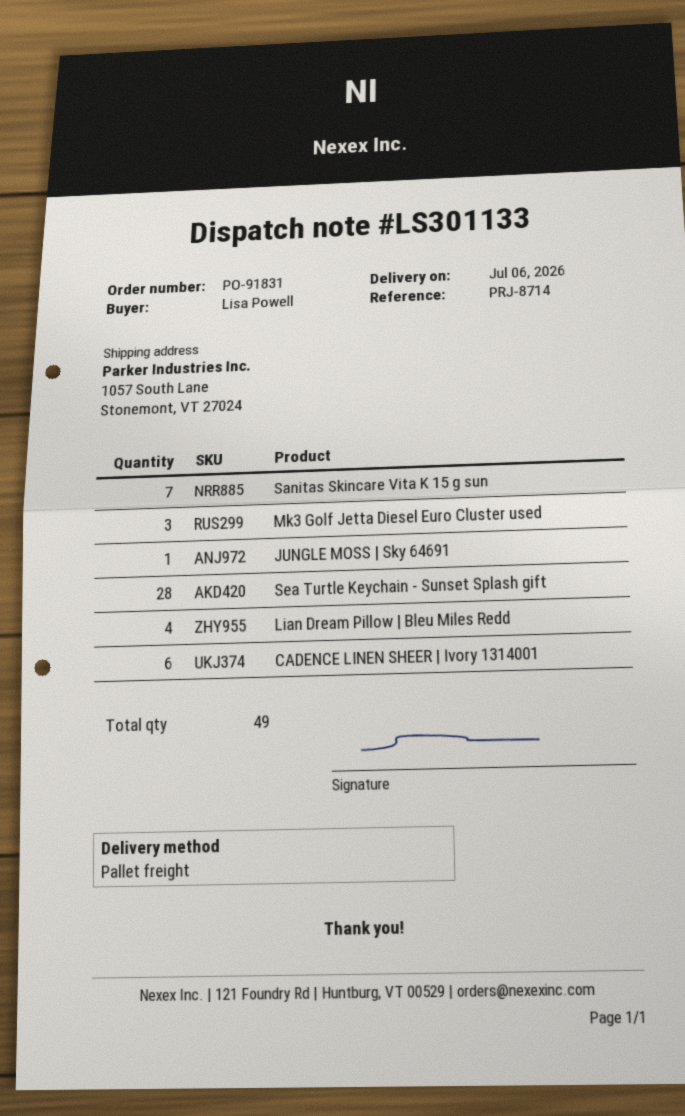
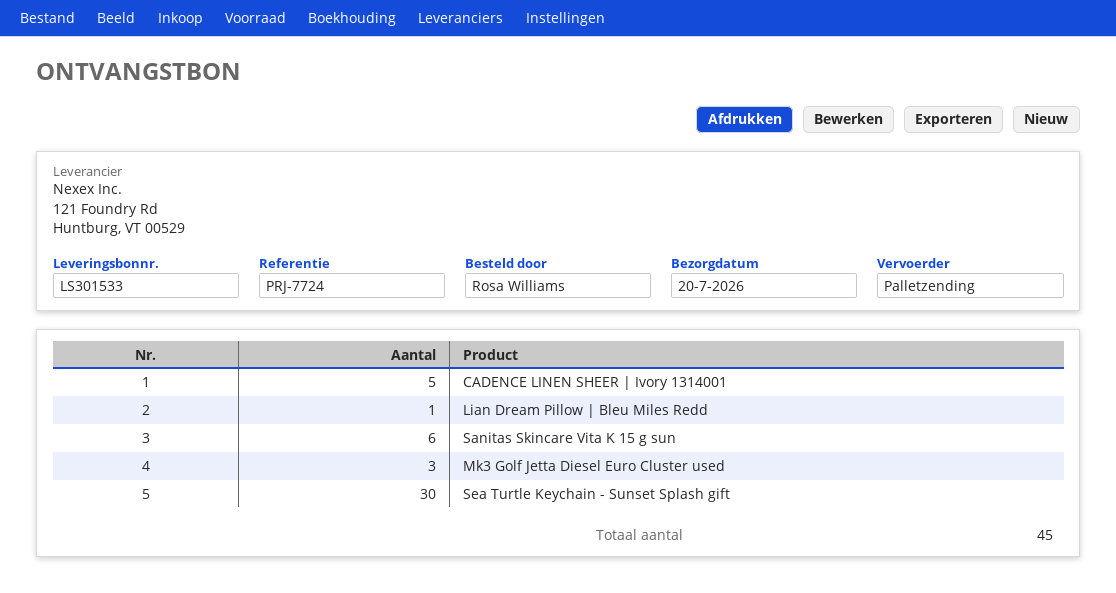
delivery note number: LS301133 -> LS301533
delivery date: 2026-07-06 -> 2026-07-20
reference: PRJ-8714 -> PRJ-7724
ordered by: Lisa Powell -> Rosa Williams
Sanitas Skincare Vita K 15 g sun: 7 -> 6
JUNGLE MOSS | Sky 64691: 1 -> none
Sea Turtle Keychain - Sunset Splash gift: 28 -> 30
Lian Dream Pillow | Bleu Miles Redd: 4 -> 1
CADENCE LINEN SHEER | Ivory 1314001: 6 -> 5
total quantity: 49 -> 45

